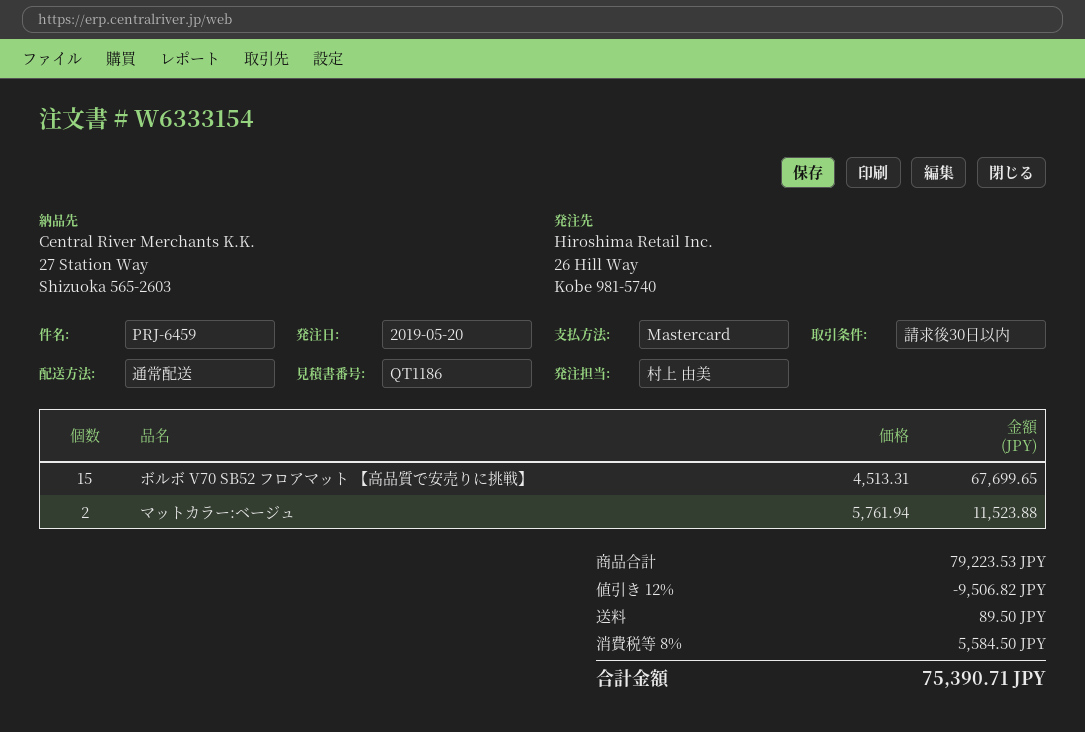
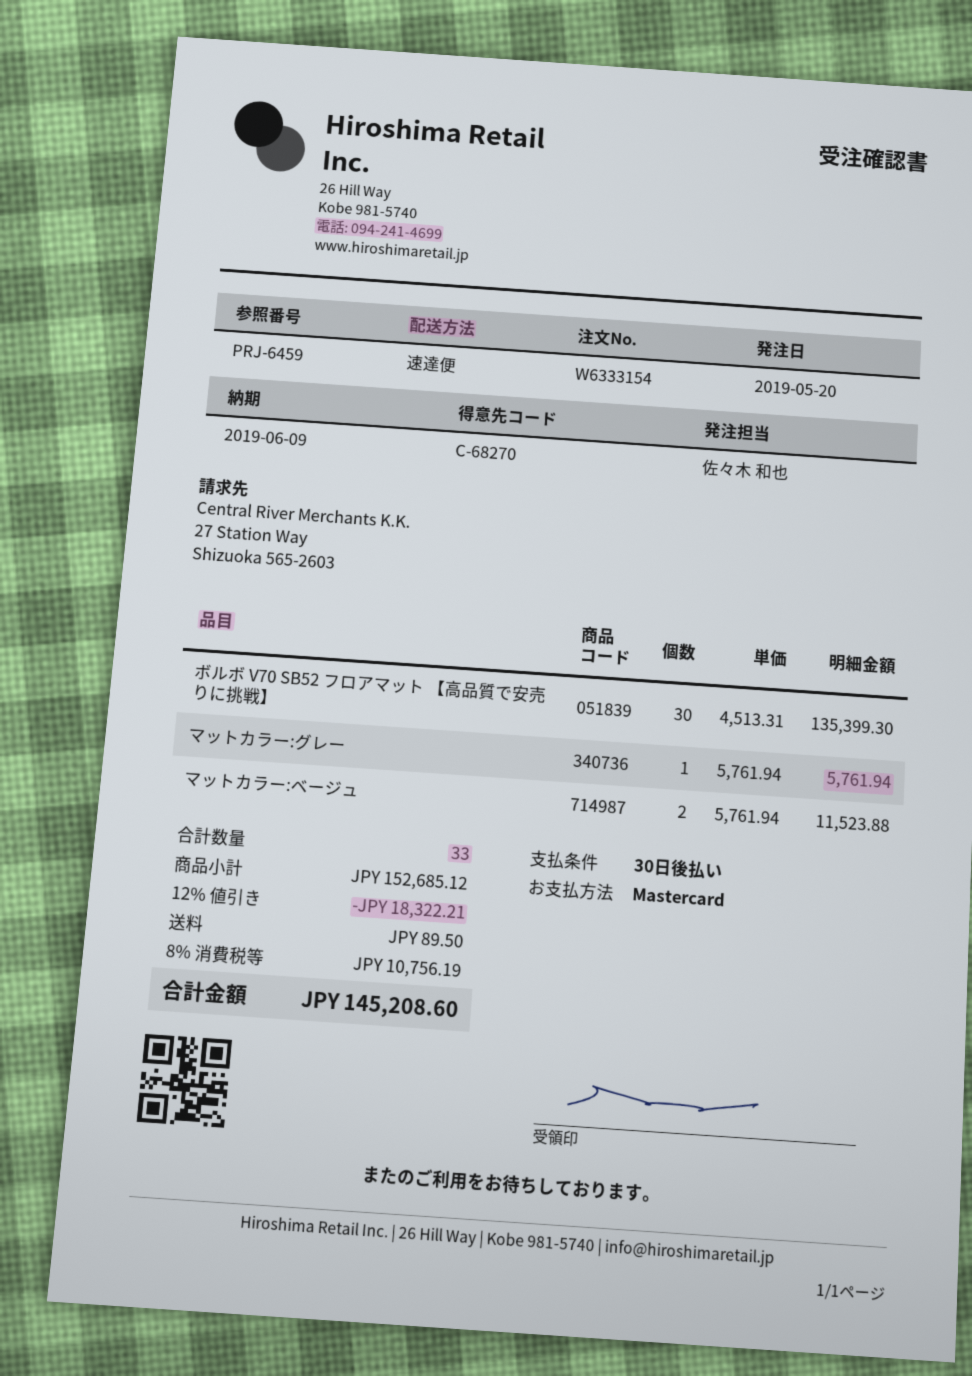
ordered by: 村上 由美 -> 佐々木 和也
shipping method: standard -> express
ボルボ V70 SB52 フロアマット 【高品質で安売りに挑戦】: 15 x 4513.31 = 67699.65 -> 30 x 4513.31 = 135399.30
マットカラー:グレー: none -> 1 x 5761.94 = 5761.94
subtotal: 79223.53 -> 152685.12
discount: 12% = 9506.82 -> 12% = 18322.21
tax: 8% = 5584.50 -> 8% = 10756.19
total: 75390.71 -> 145208.60

